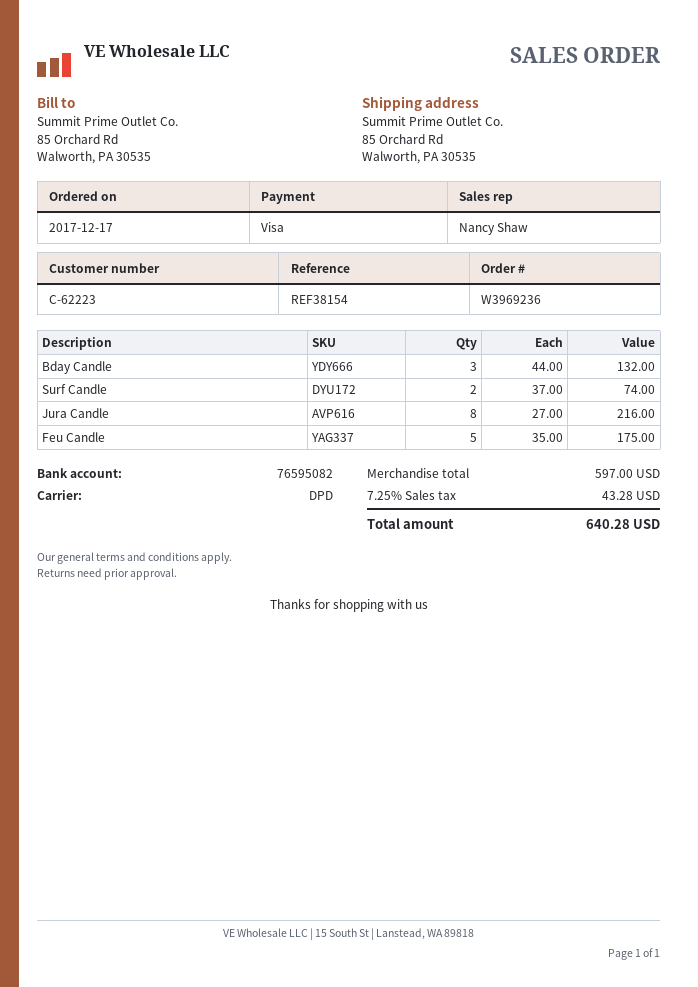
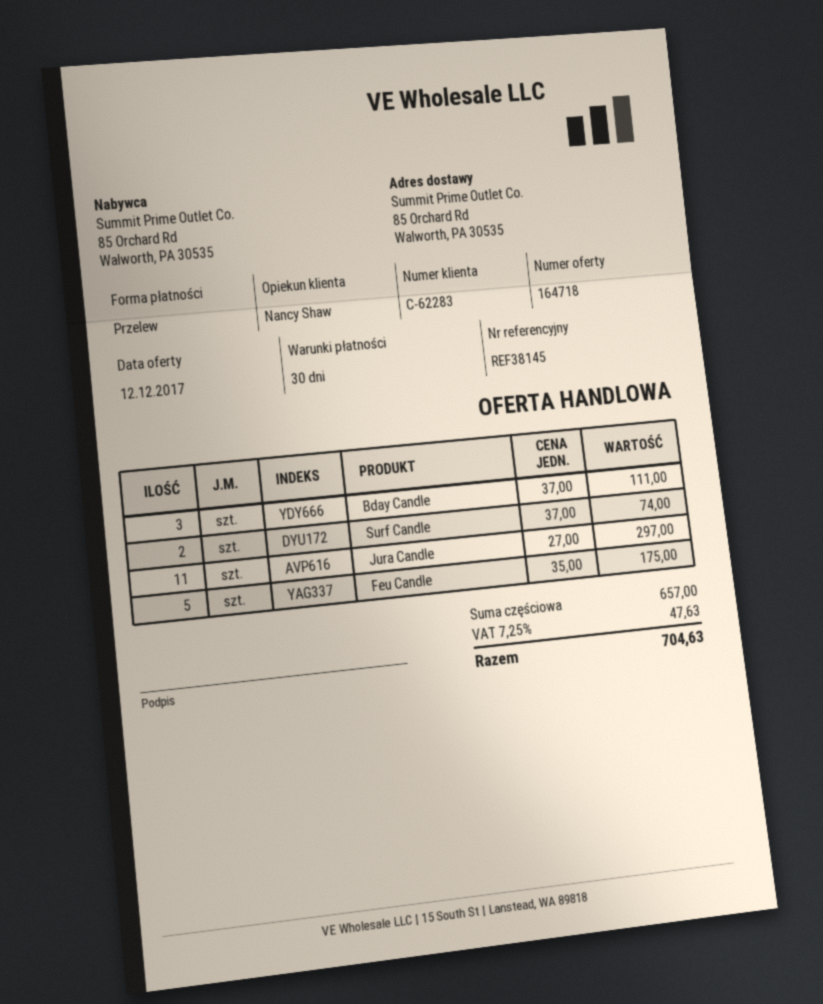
customer number: C-62223 -> C-62283
reference: REF38154 -> REF38145
payment method: Visa -> bank transfer
Bday Candle: 3 x 44.00 = 132.00 -> 3 x 37.00 = 111.00
Jura Candle: 8 x 27.00 = 216.00 -> 11 x 27.00 = 297.00
subtotal: 597.00 -> 657.00
tax: 7.25% = 43.28 -> 7.25% = 47.63
total: 640.28 -> 704.63

